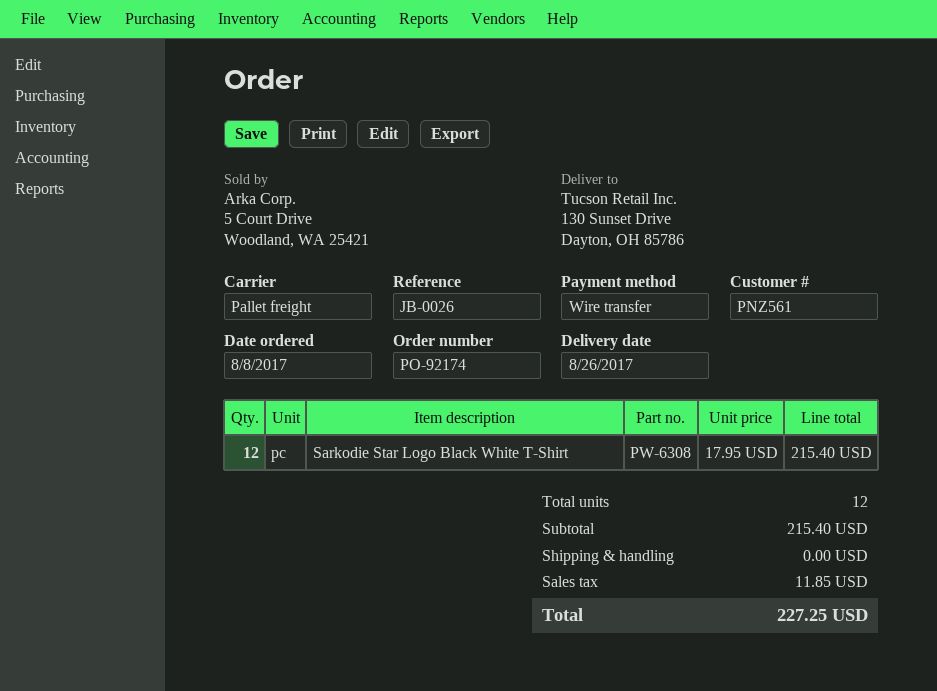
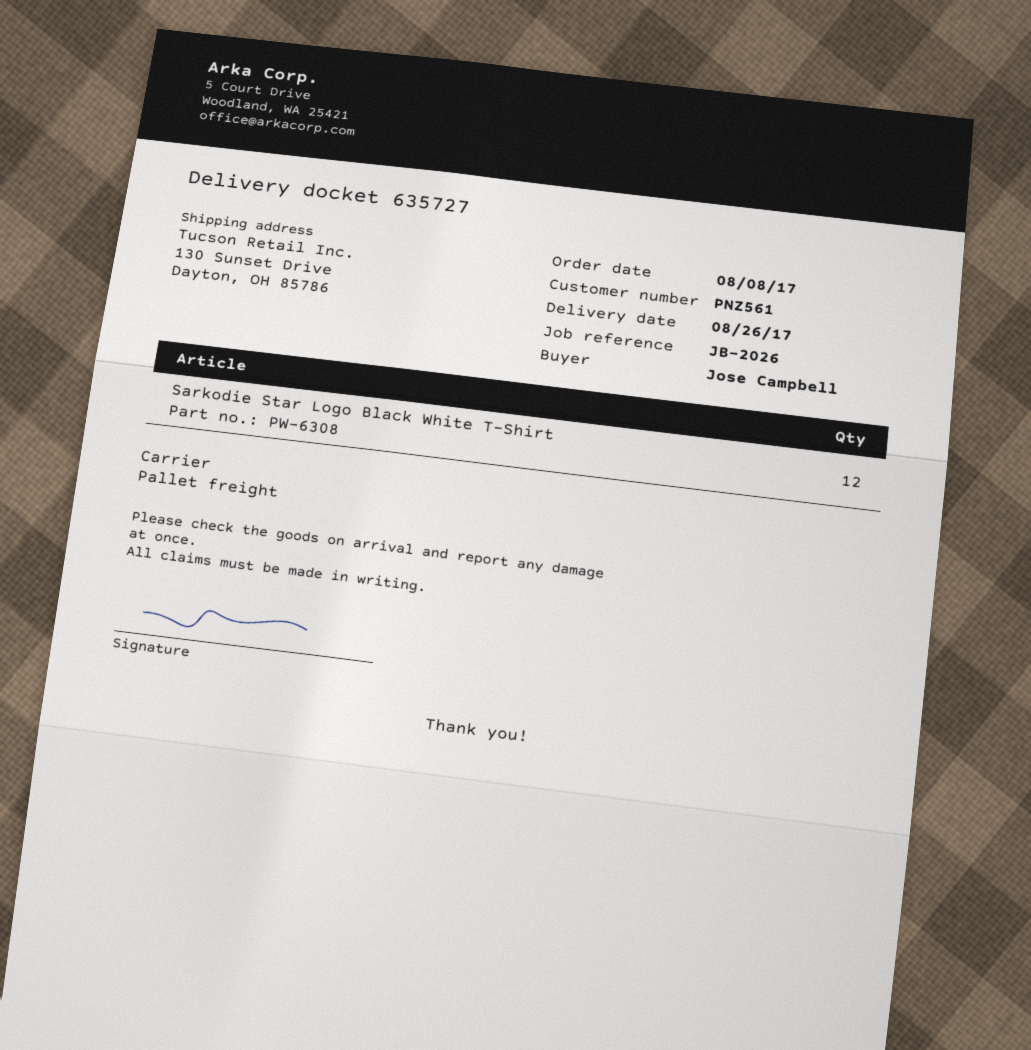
reference: JB-0026 -> JB-2026

